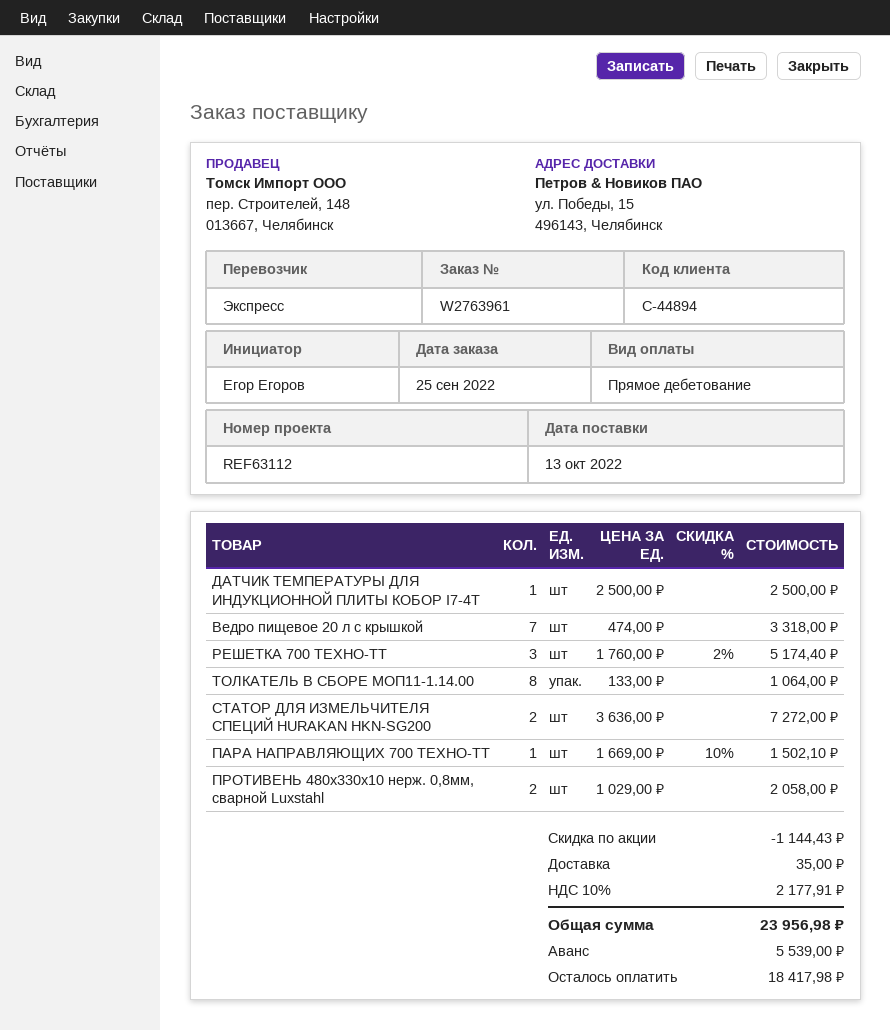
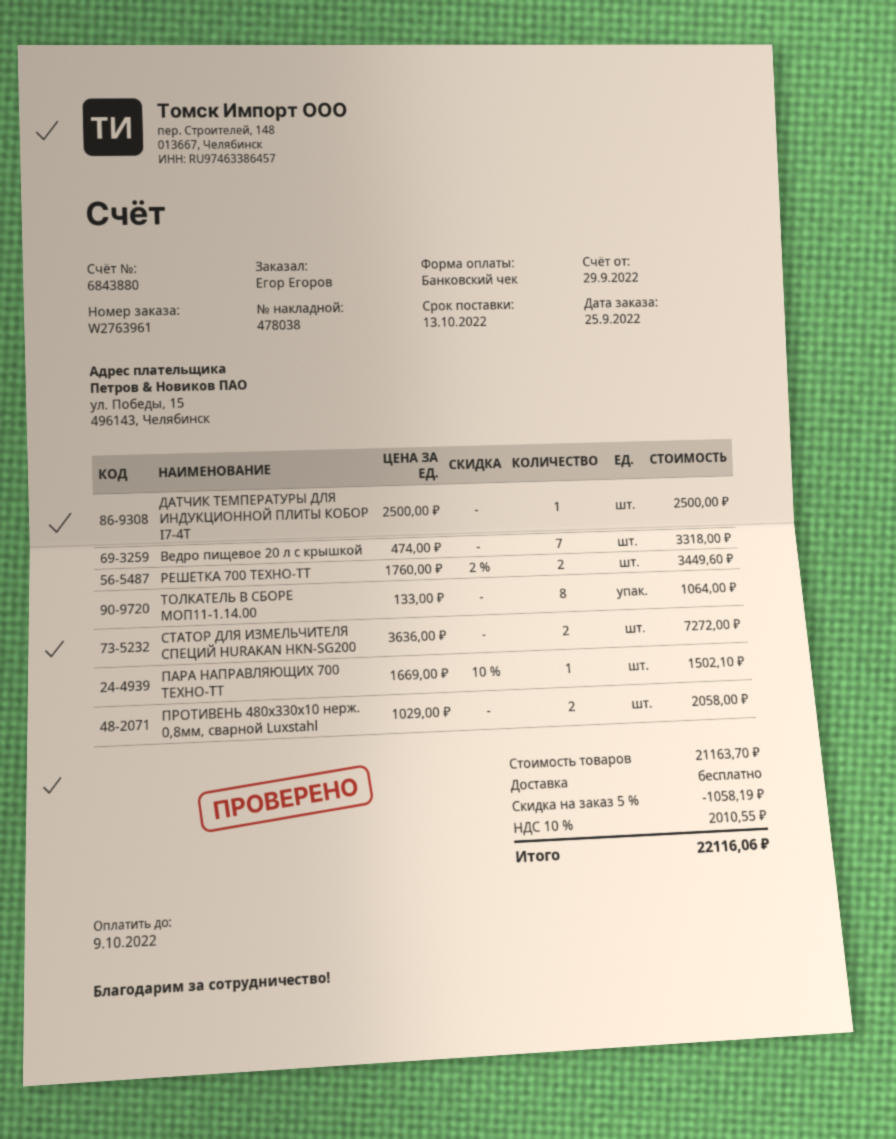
payment method: direct debit -> cheque
РЕШЕТКА 700 ТЕХНО-ТТ: 3 x 1760.00 - 2% = 5174.40 -> 2 x 1760.00 - 2% = 3449.60
discount: 1144.43 -> 1058.19
shipping: 35.00 -> 0.00
tax: 10% = 2177.91 -> 10% = 2010.55
total: 23956.98 -> 22116.06

